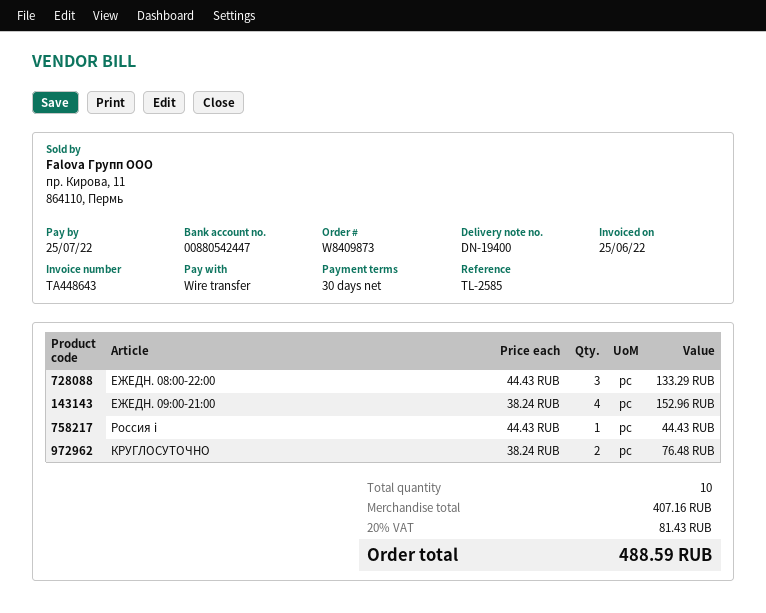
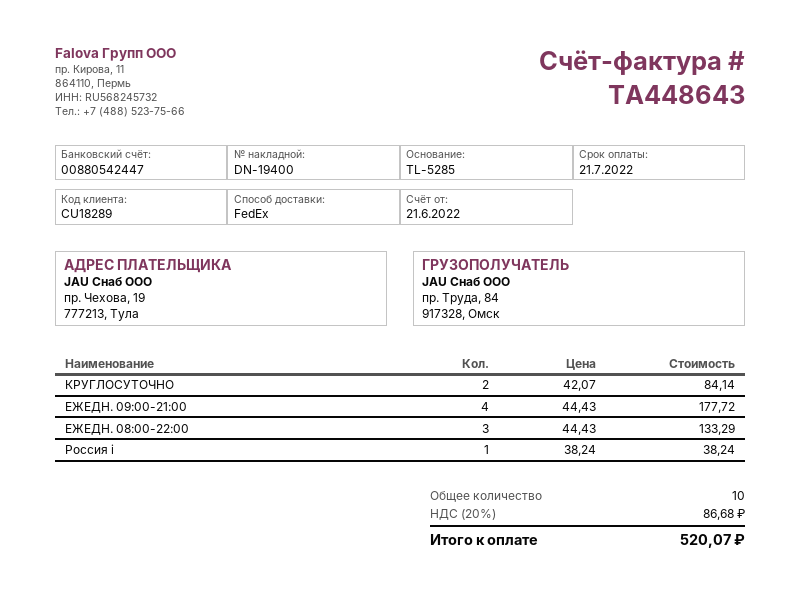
invoice date: 2022-06-25 -> 2022-06-21
due date: 2022-07-25 -> 2022-07-21
reference: TL-2585 -> TL-5285
ЕЖЕДН. 09:00-21:00: 4 x 38.24 = 152.96 -> 4 x 44.43 = 177.72
Россия i: 1 x 44.43 = 44.43 -> 1 x 38.24 = 38.24
КРУГЛОСУТОЧНО: 2 x 38.24 = 76.48 -> 2 x 42.07 = 84.14
tax: 20% = 81.43 -> 20% = 86.68
total: 488.59 -> 520.07

